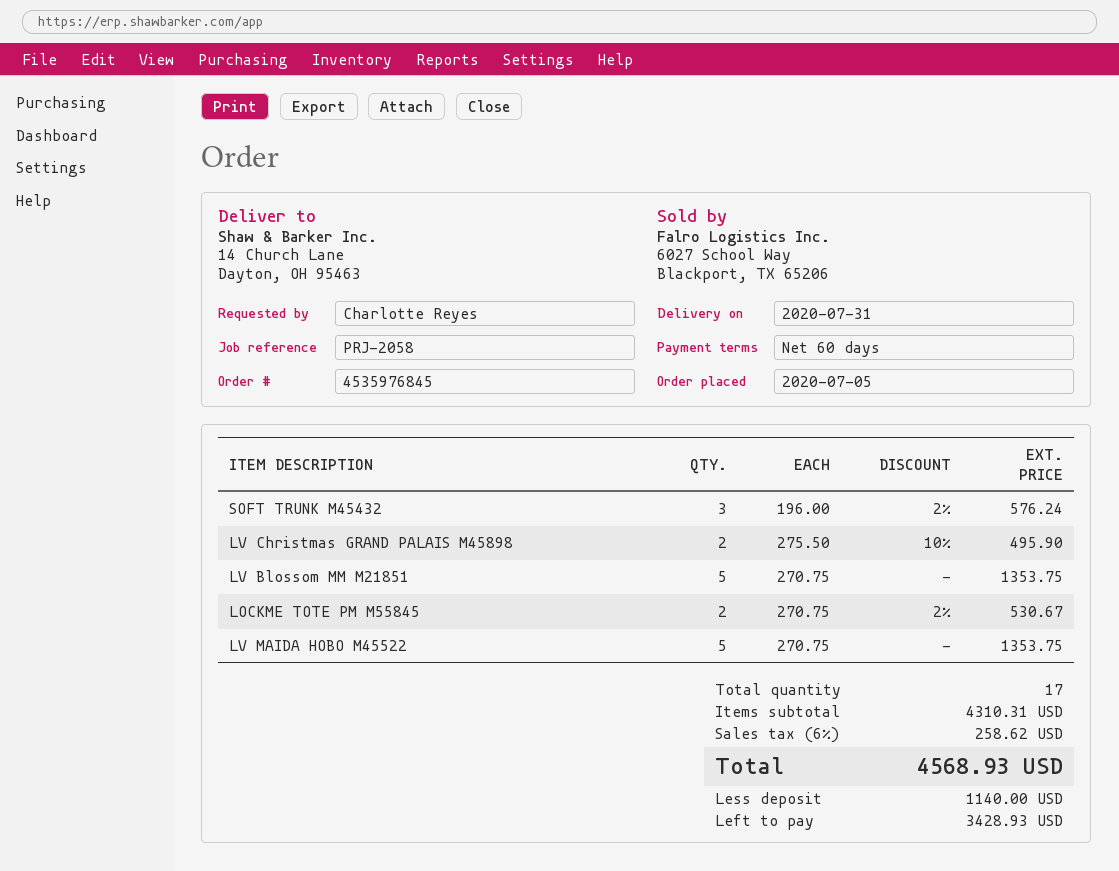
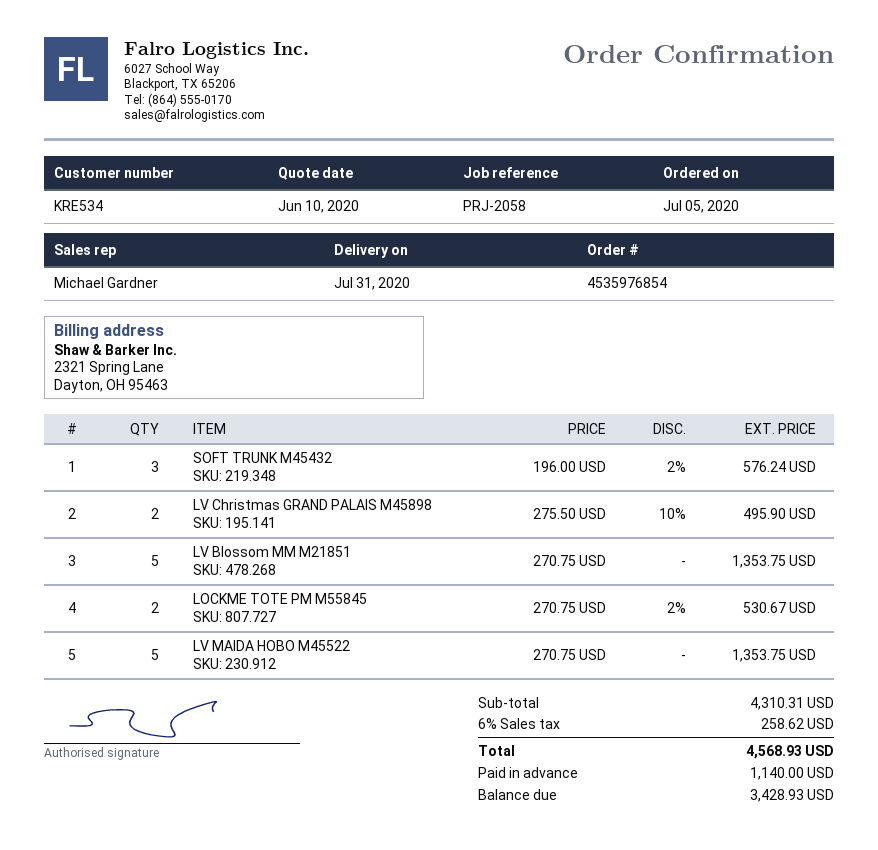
order number: 4535976845 -> 4535976854

